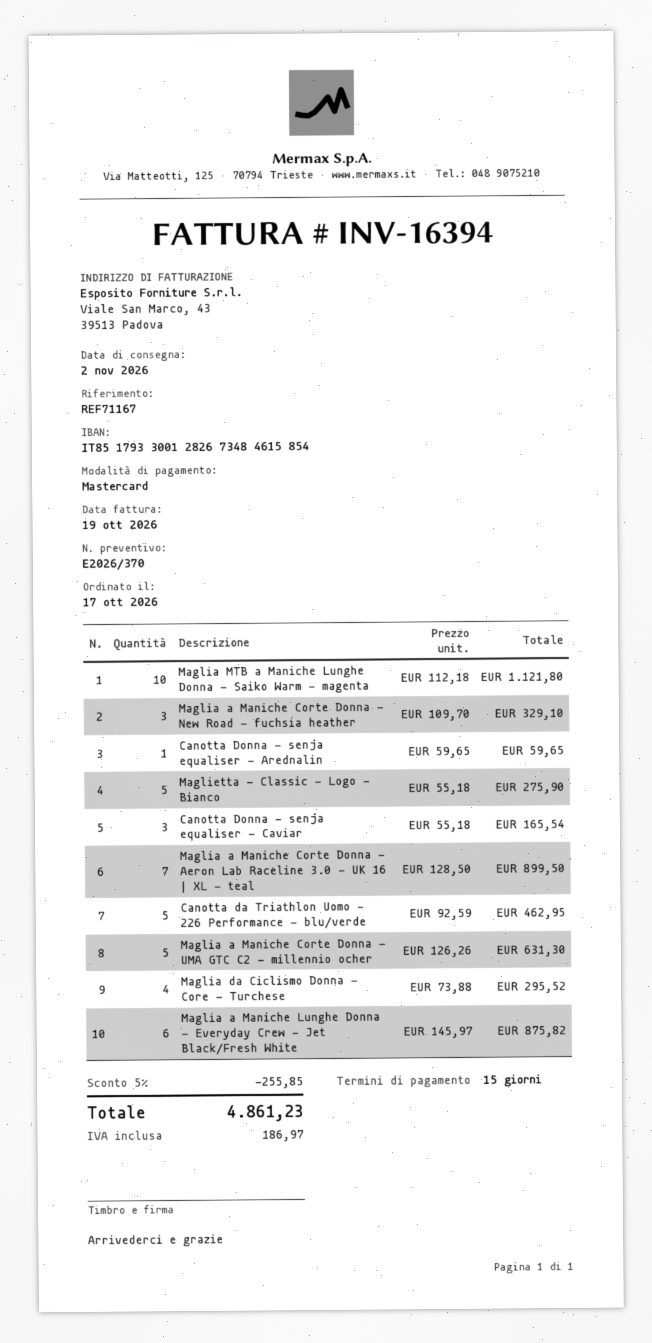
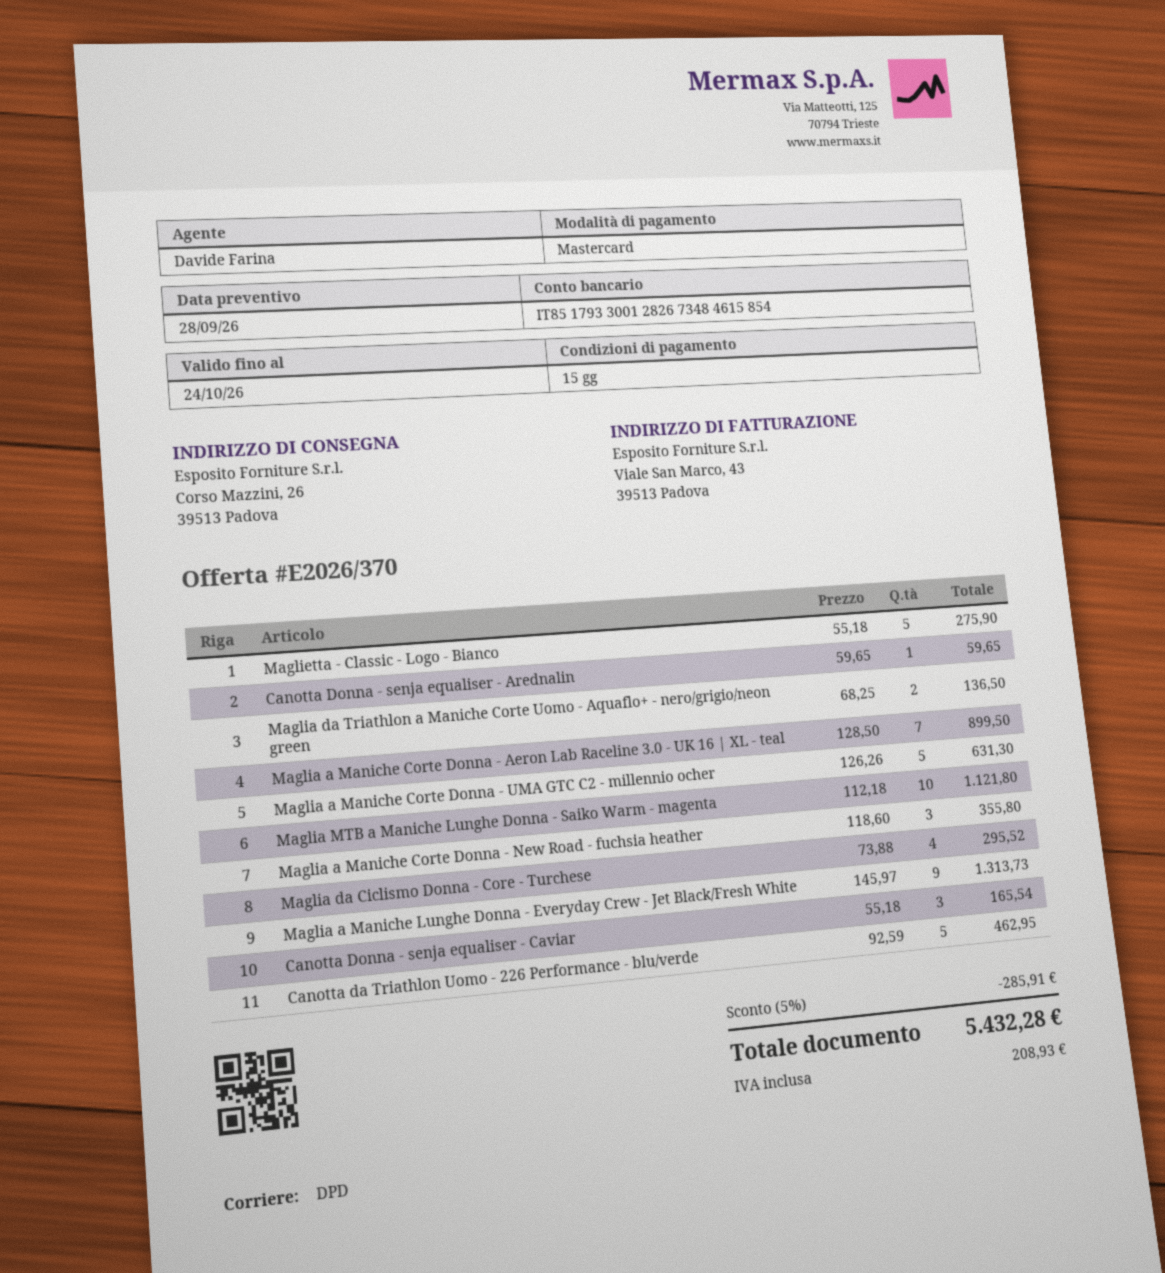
Maglia a Maniche Corte Donna - New Road - fuchsia heather: 3 x 109.70 = 329.10 -> 3 x 118.60 = 355.80
Maglia a Maniche Lunghe Donna - Everyday Crew - Jet Black/Fresh White: 6 x 145.97 = 875.82 -> 9 x 145.97 = 1313.73
Maglia da Triathlon a Maniche Corte Uomo - Aquaflo+ - nero/grigio/neon green: none -> 2 x 68.25 = 136.50
discount: 5% = 255.85 -> 5% = 285.91
tax: 186.97 -> 208.93
total: 4861.23 -> 5432.28

